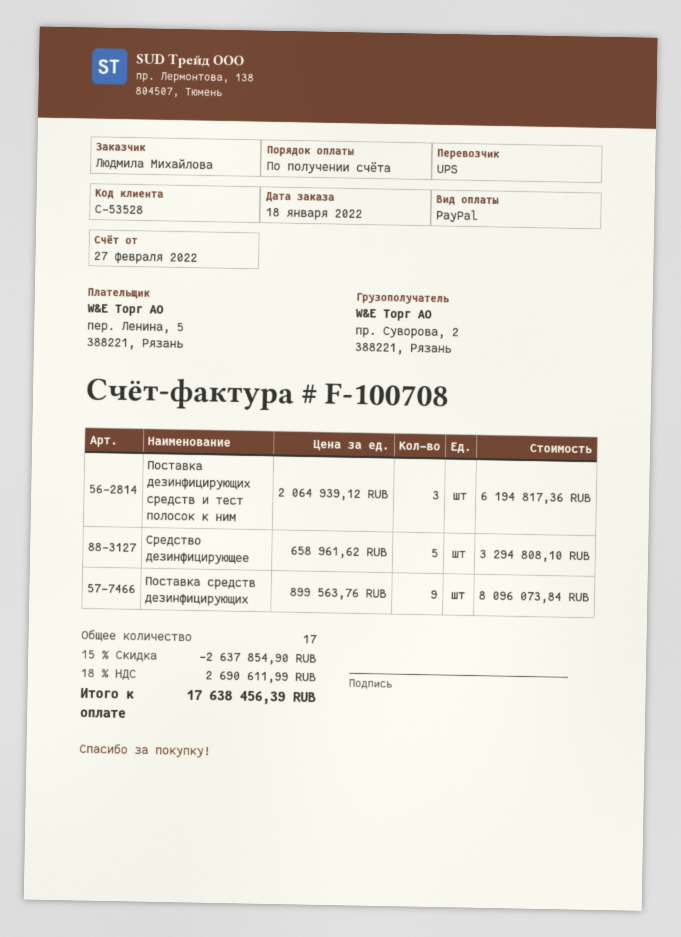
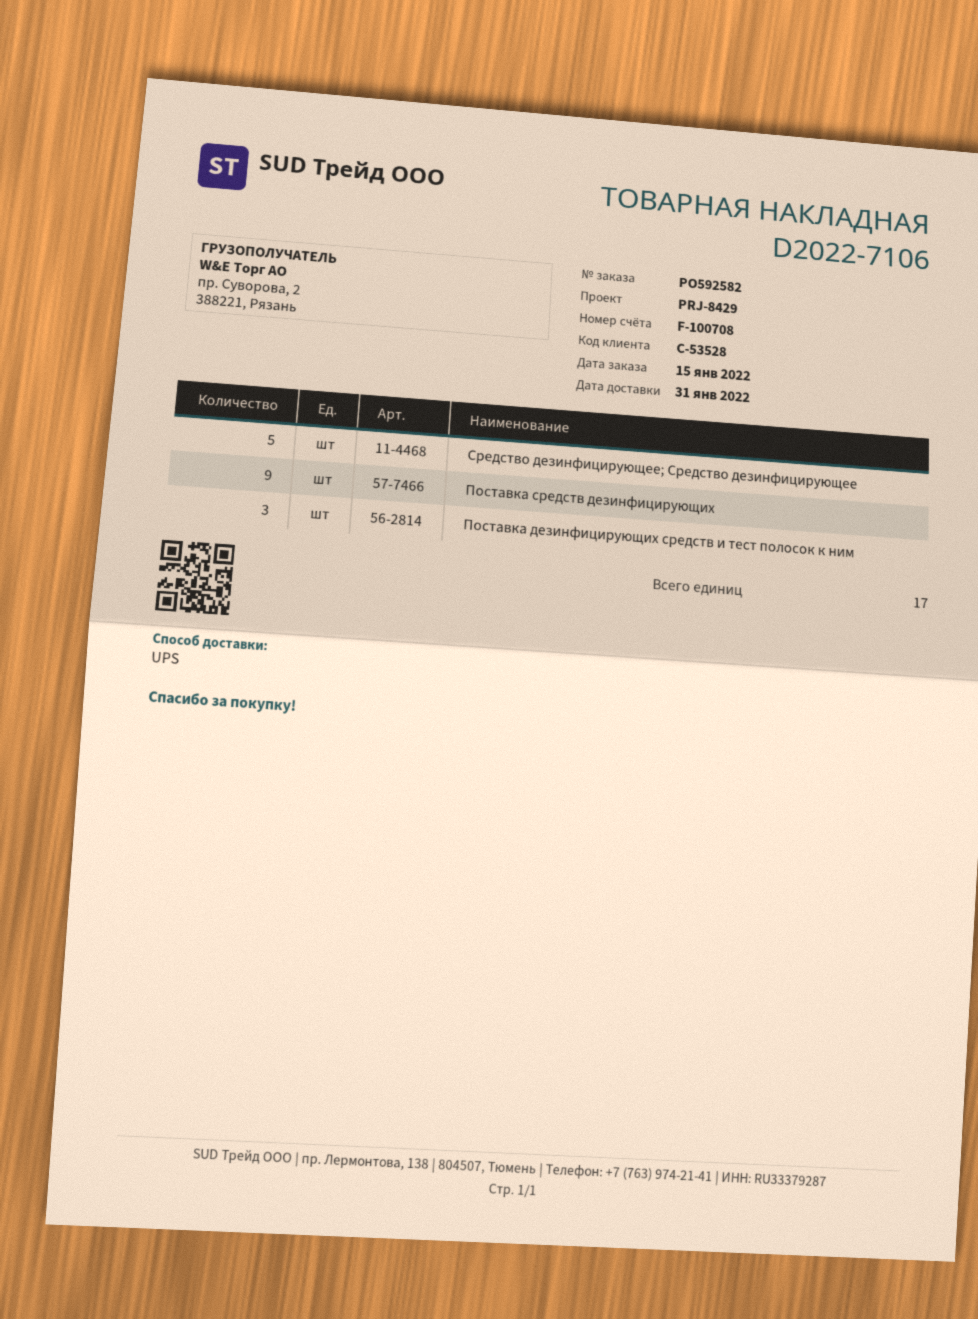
order date: 2022-01-18 -> 2022-01-15
Средство дезинфицирующее: 5 -> none
Средство дезинфицирующее; Средство дезинфицирующее: none -> 5

